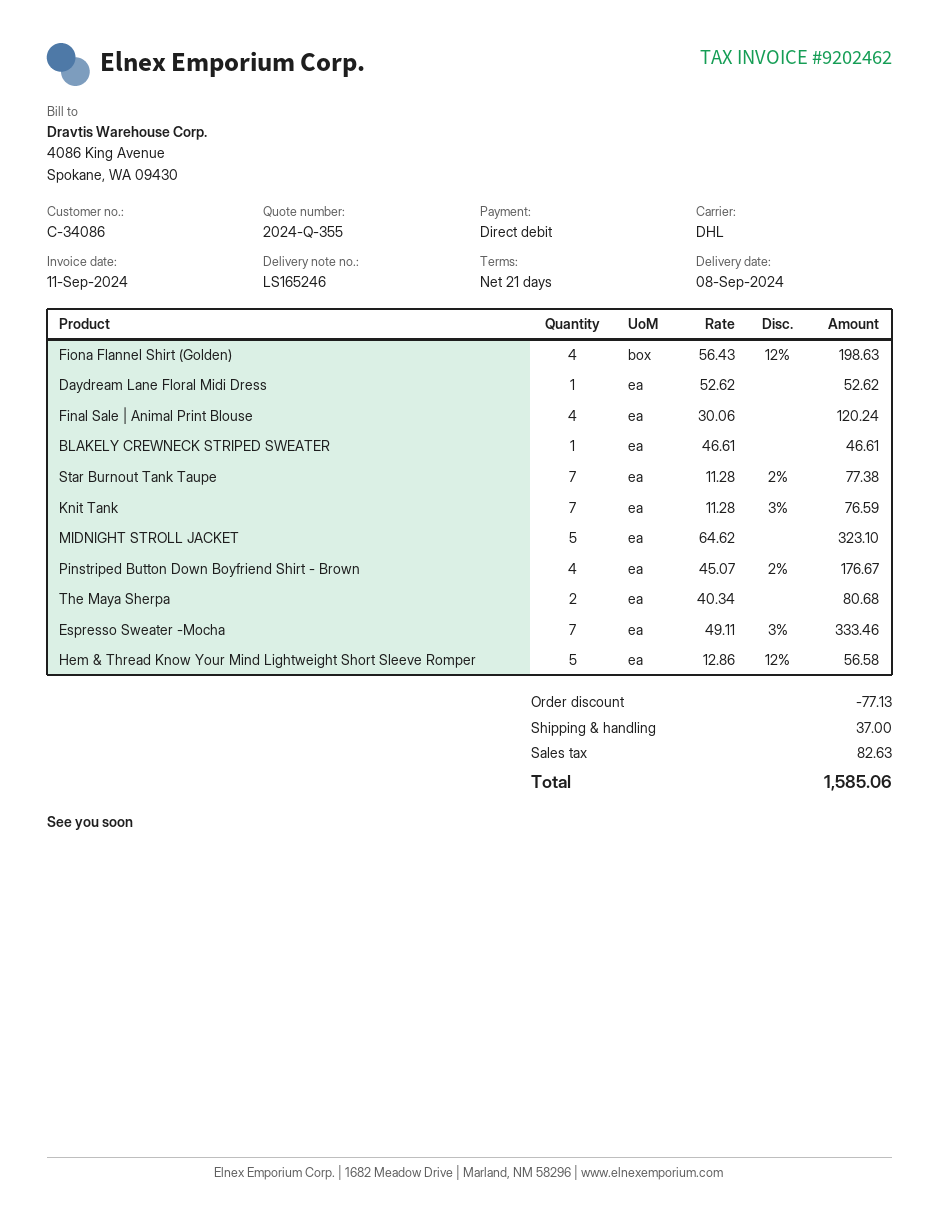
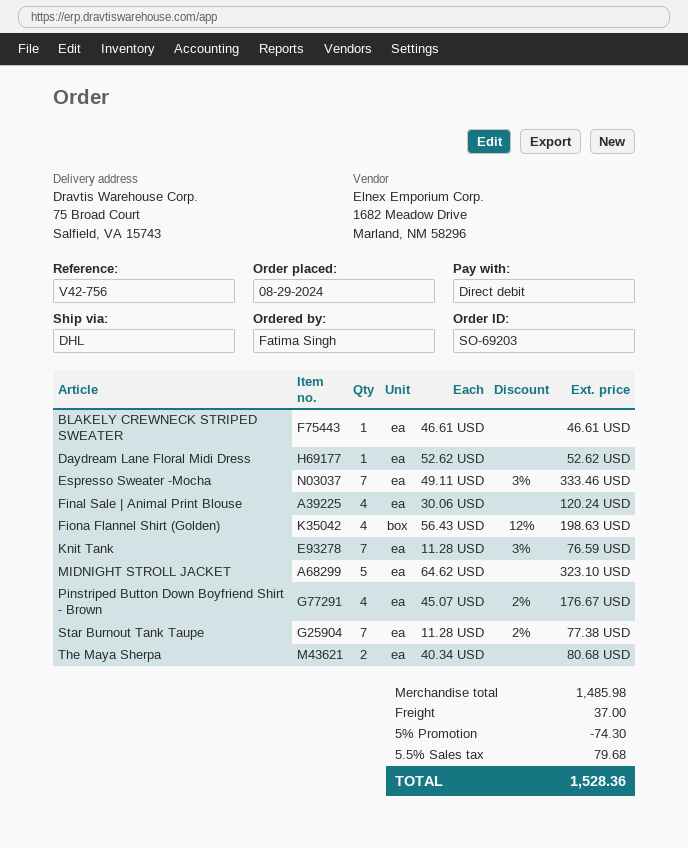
Hem & Thread Know Your Mind Lightweight Short Sleeve Romper: 5 x 12.86 - 12% = 56.58 -> none
discount: 77.13 -> 74.30
tax: 82.63 -> 79.68
total: 1585.06 -> 1528.36

